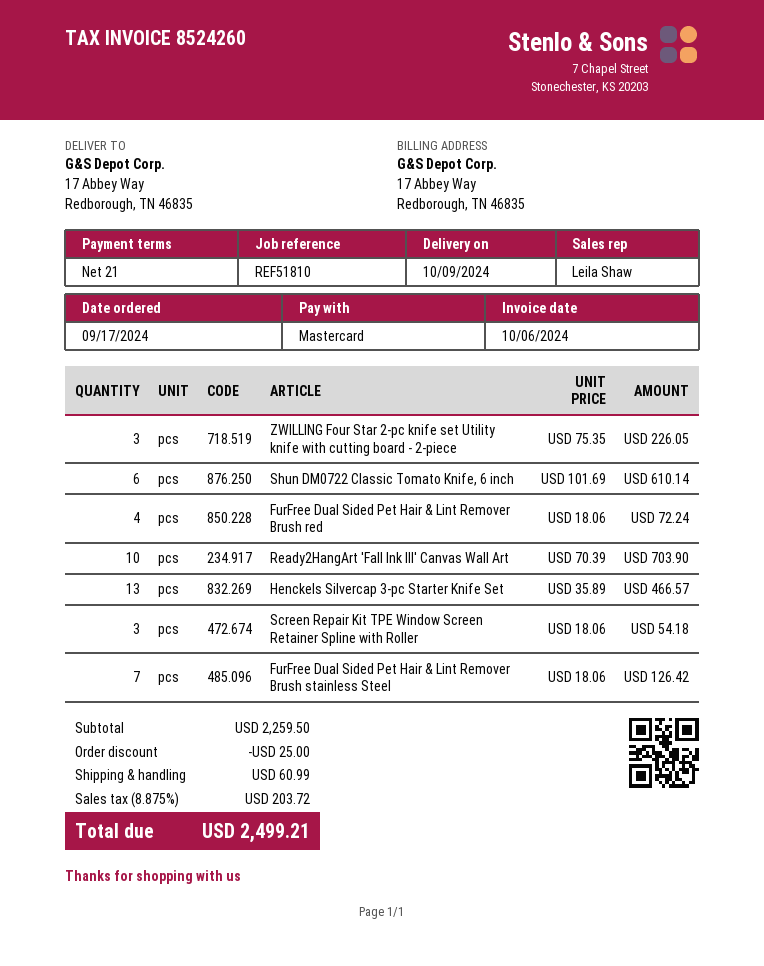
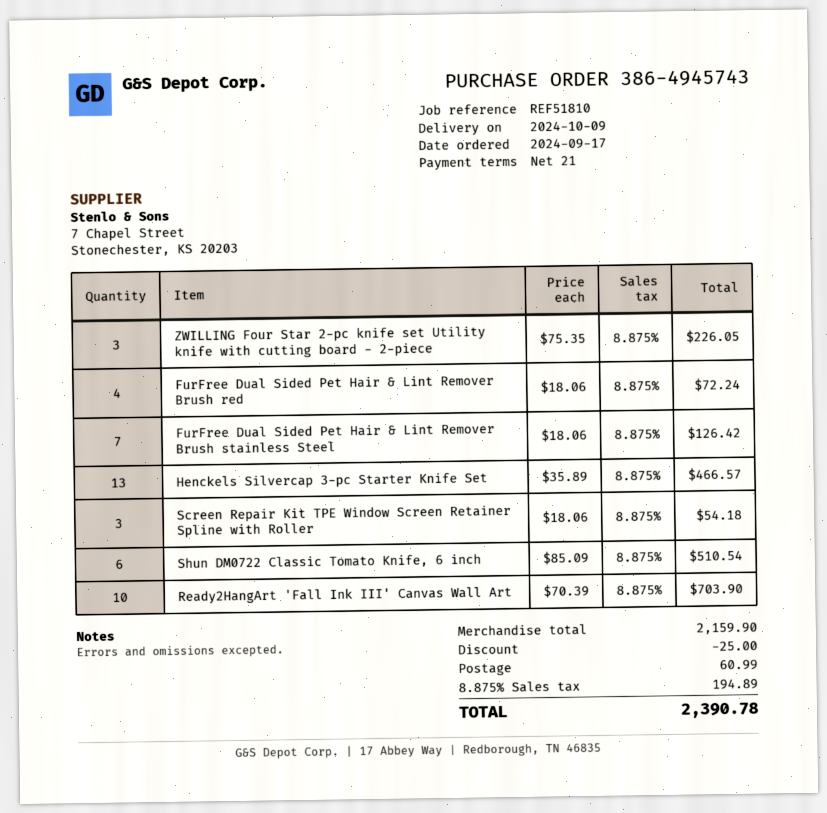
Shun DM0722 Classic Tomato Knife, 6 inch: 6 x 101.69 = 610.14 -> 6 x 85.09 = 510.54
subtotal: 2259.50 -> 2159.90
tax: 8.875% = 203.72 -> 8.875% = 194.89
total: 2499.21 -> 2390.78

